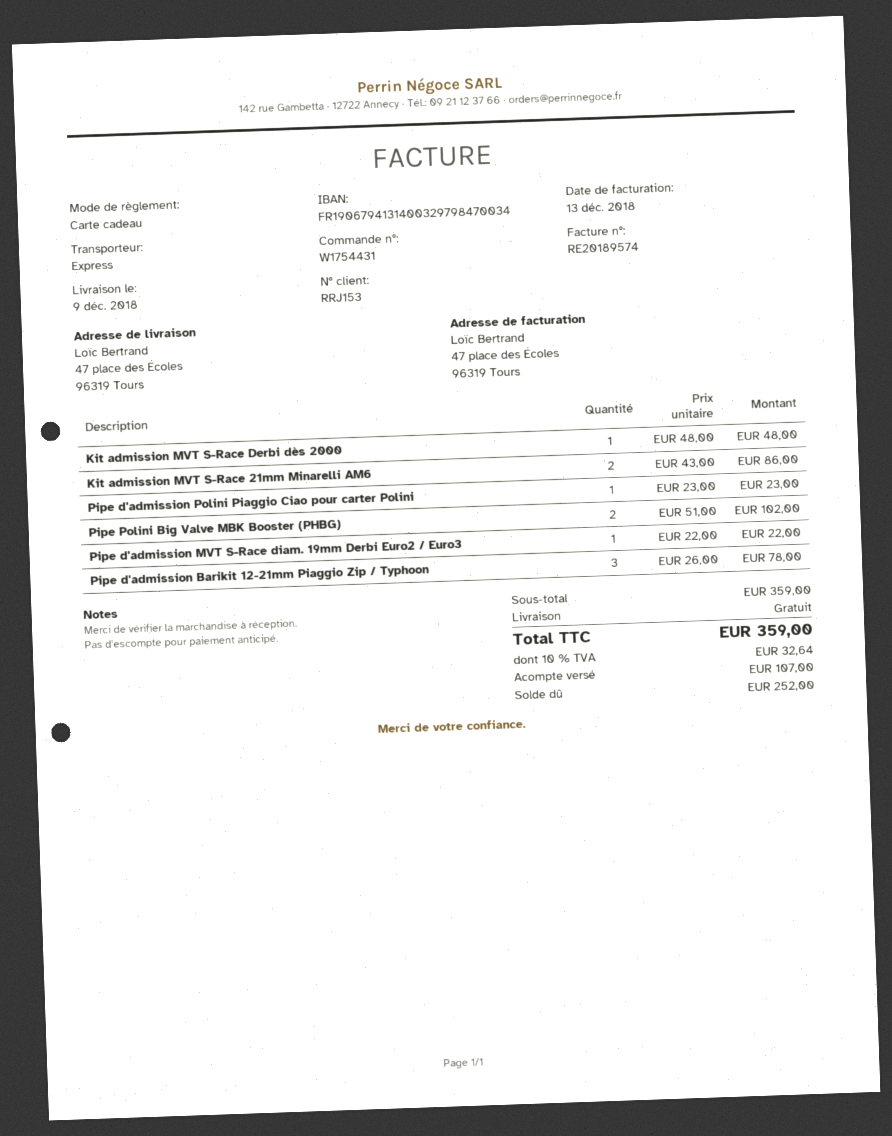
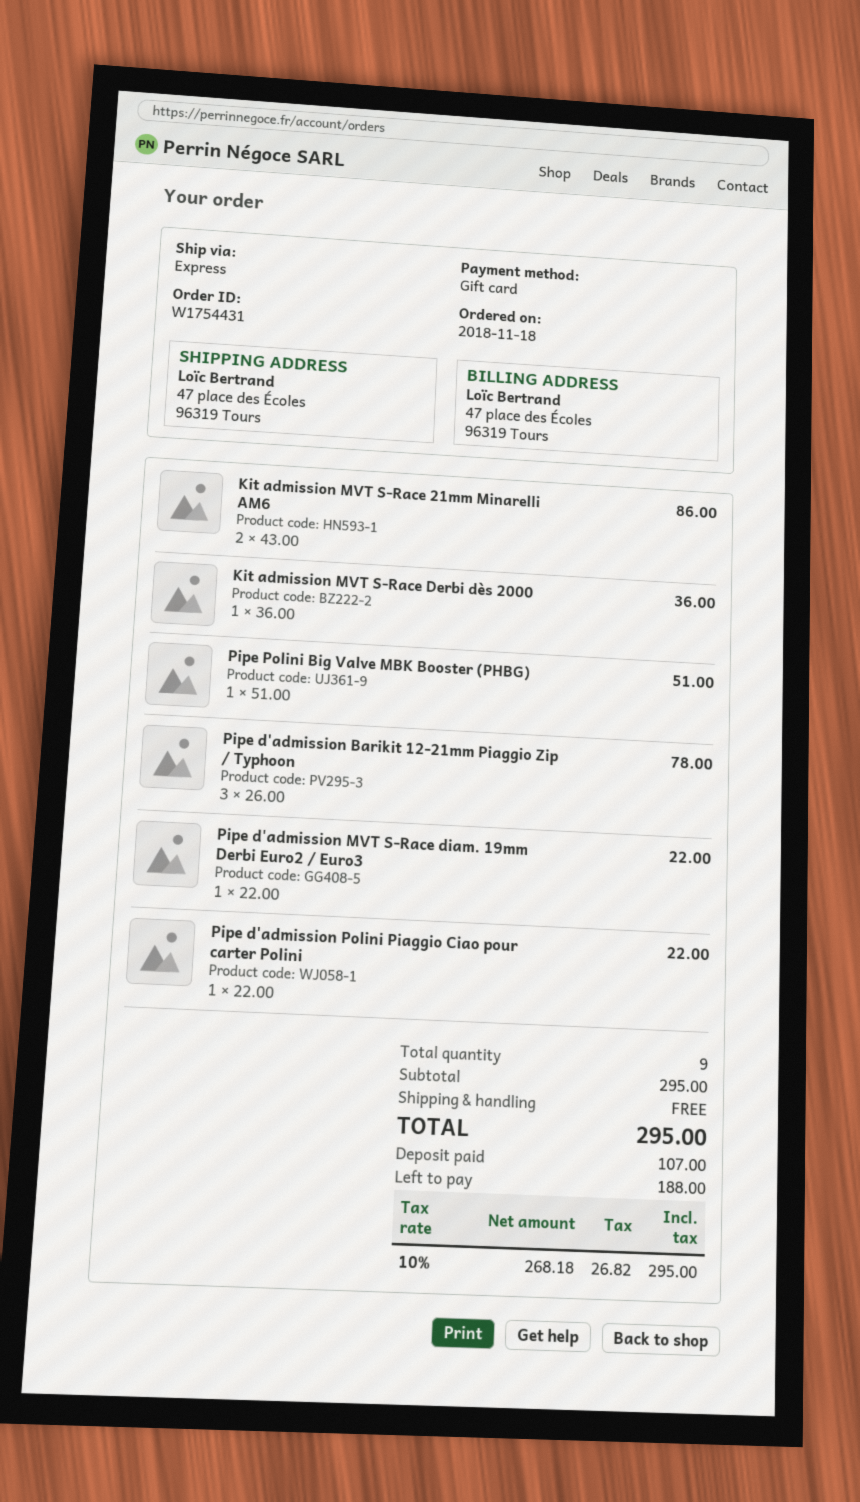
Kit admission MVT S-Race Derbi dès 2000: 1 x 48.00 = 48.00 -> 1 x 36.00 = 36.00
Pipe d'admission Polini Piaggio Ciao pour carter Polini: 1 x 23.00 = 23.00 -> 1 x 22.00 = 22.00
Pipe Polini Big Valve MBK Booster (PHBG): 2 x 51.00 = 102.00 -> 1 x 51.00 = 51.00
subtotal: 359.00 -> 295.00
tax: 10% = 32.64 -> 10% = 26.82
total: 359.00 -> 295.00
balance: 252.00 -> 188.00

